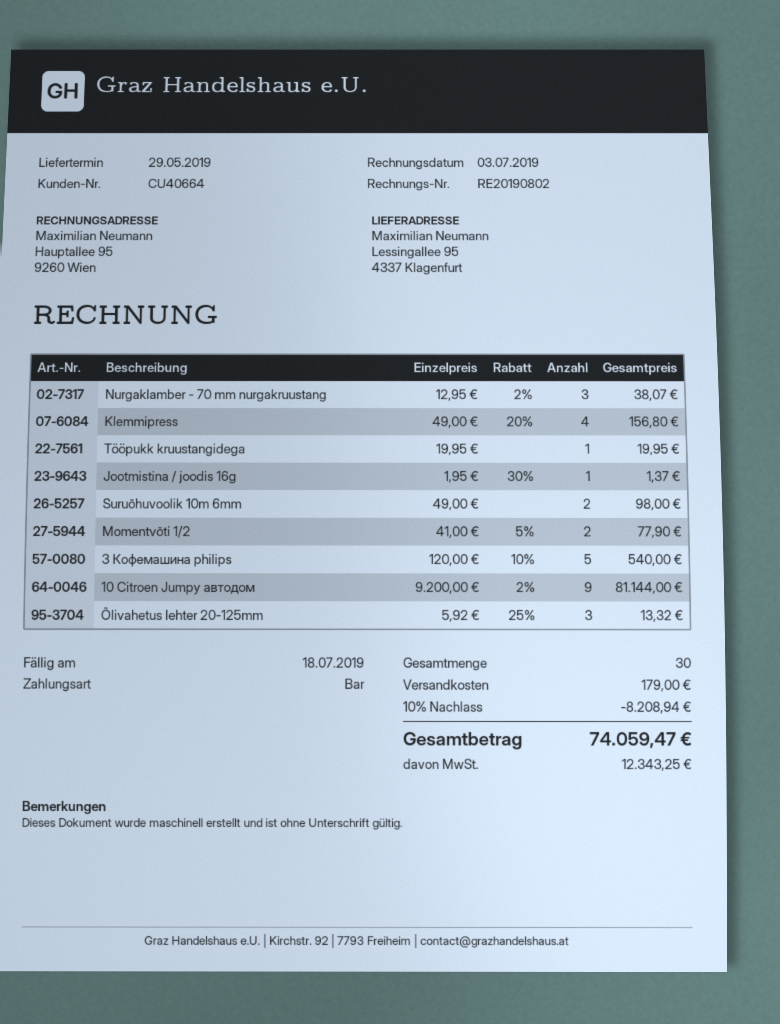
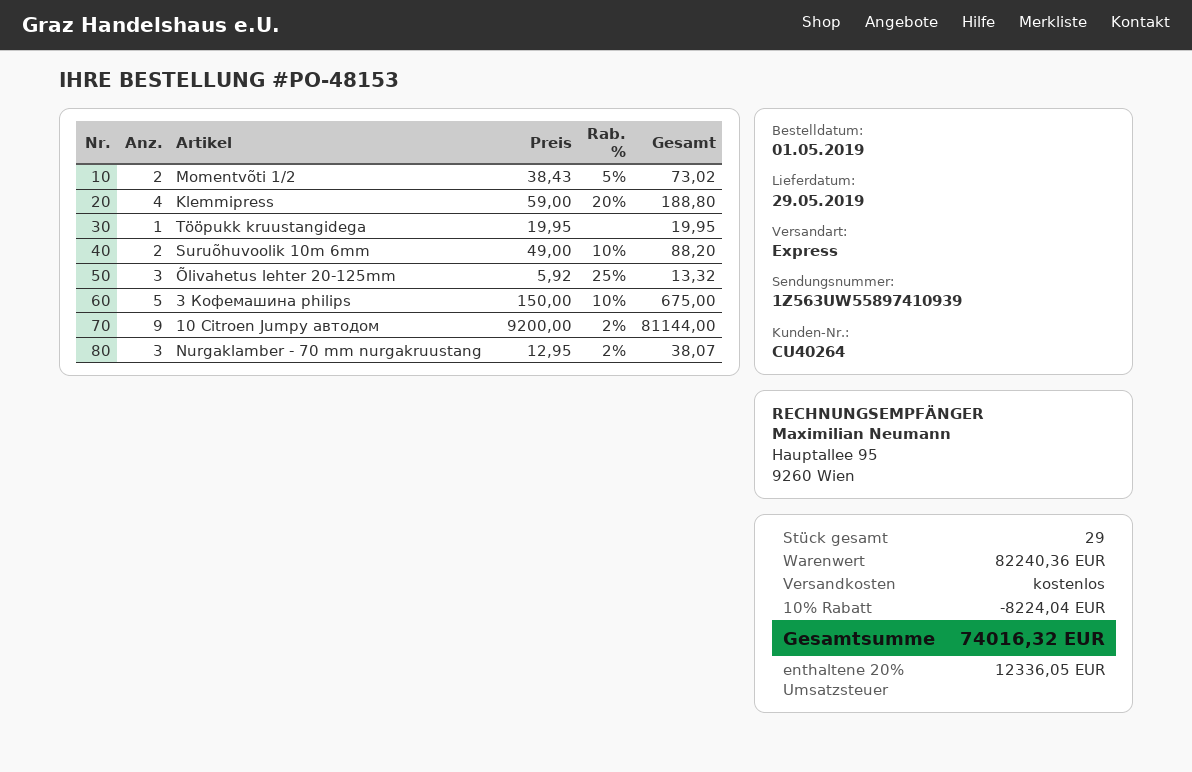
customer number: CU40664 -> CU40264
Klemmipress: 4 x 49.00 - 20% = 156.80 -> 4 x 59.00 - 20% = 188.80
Jootmistina / joodis 16g: 1 x 1.95 - 30% = 1.37 -> none
Suruõhuvoolik 10m 6mm: 2 x 49.00 = 98.00 -> 2 x 49.00 - 10% = 88.20
Momentvõti 1/2: 2 x 41.00 - 5% = 77.90 -> 2 x 38.43 - 5% = 73.02
3 Кофемашина philips: 5 x 120.00 - 10% = 540.00 -> 5 x 150.00 - 10% = 675.00
total quantity: 30 -> 29
discount: 10% = 8208.94 -> 10% = 8224.04
shipping: 179.00 -> 0.00
tax: 12343.25 -> 12336.05
total: 74059.47 -> 74016.32

